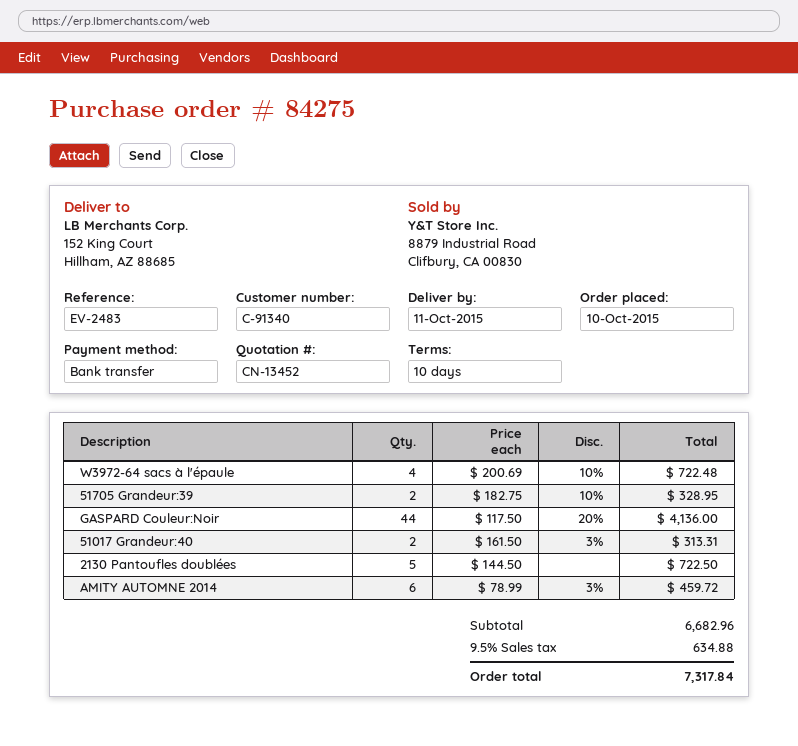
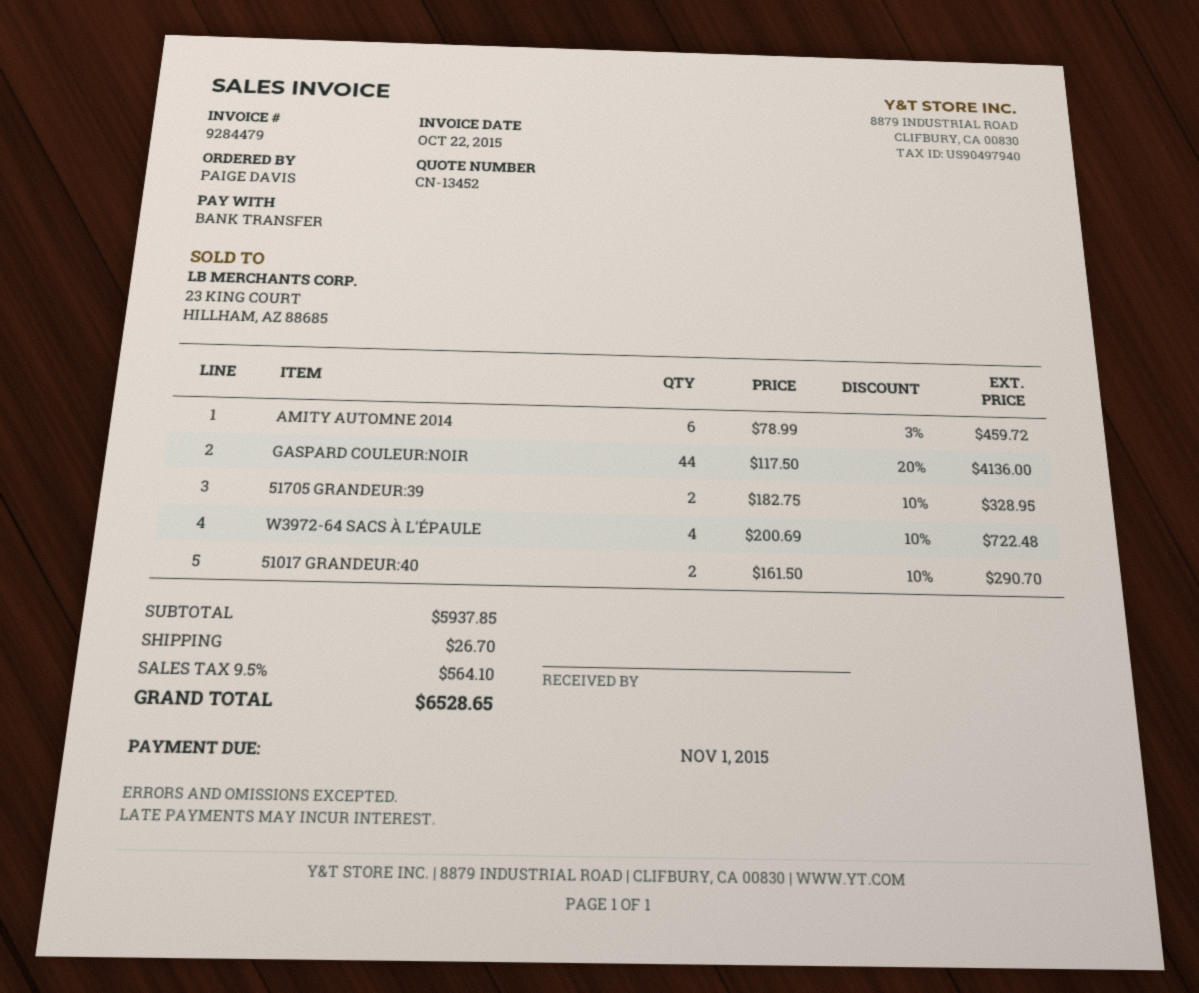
51017 Grandeur:40: 2 x 161.50 - 3% = 313.31 -> 2 x 161.50 - 10% = 290.70
2130 Pantoufles doublées: 5 x 144.50 = 722.50 -> none
subtotal: 6682.96 -> 5937.85
shipping: none -> 26.70
tax: 9.5% = 634.88 -> 9.5% = 564.10
total: 7317.84 -> 6528.65

